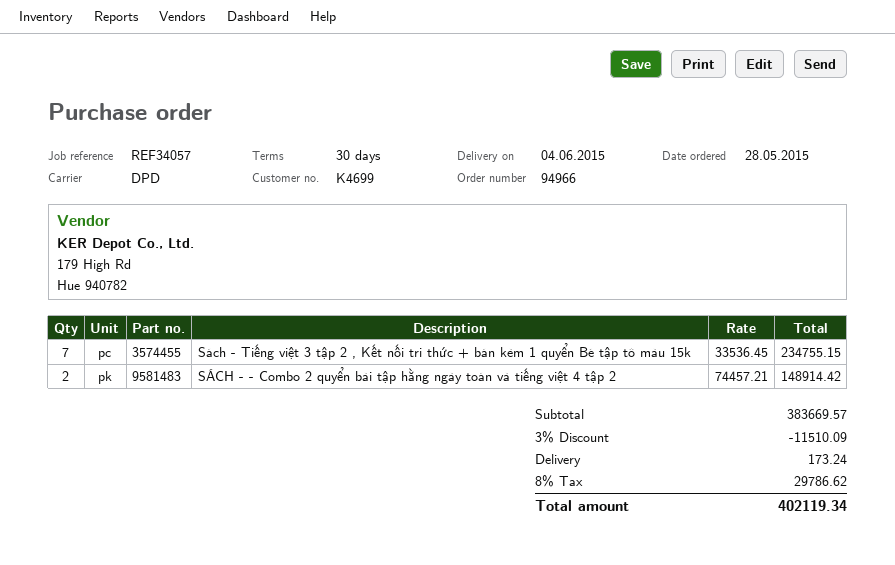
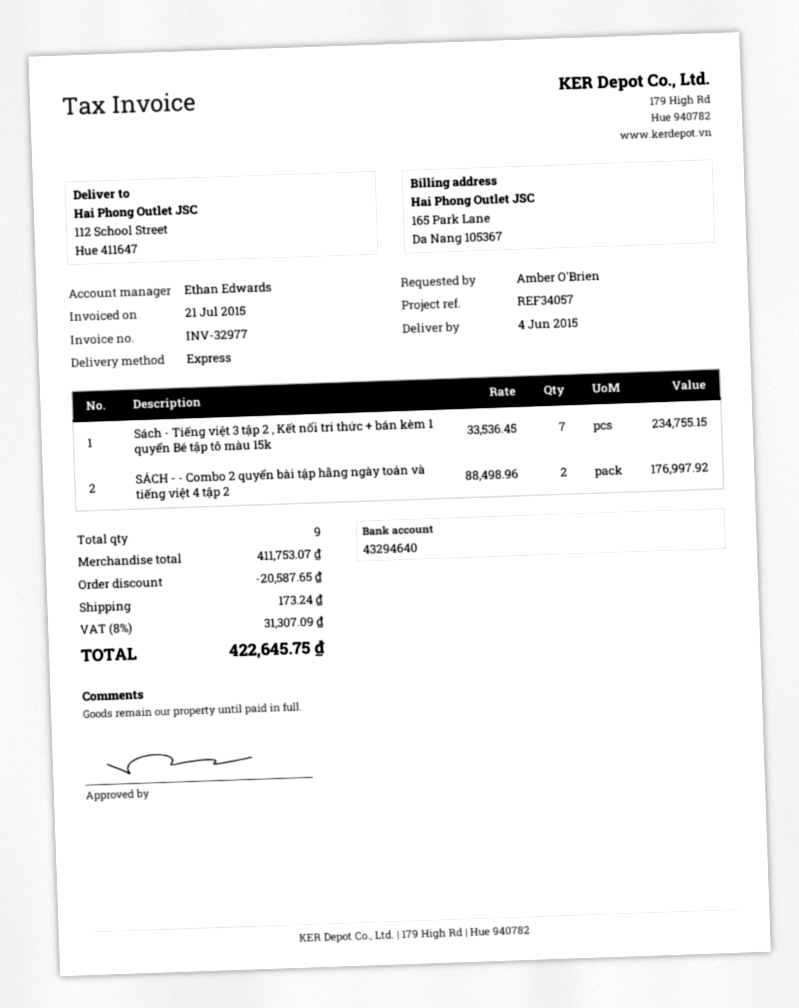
shipping method: DPD -> express
SÁCH - - Combo 2 quyển bài tập hằng ngày toán và tiếng việt 4 tập 2: 2 x 74457.21 = 148914.42 -> 2 x 88498.96 = 176997.92
subtotal: 383669.57 -> 411753.07
discount: 11510.09 -> 20587.65
tax: 8% = 29786.62 -> 8% = 31307.09
total: 402119.34 -> 422645.75

